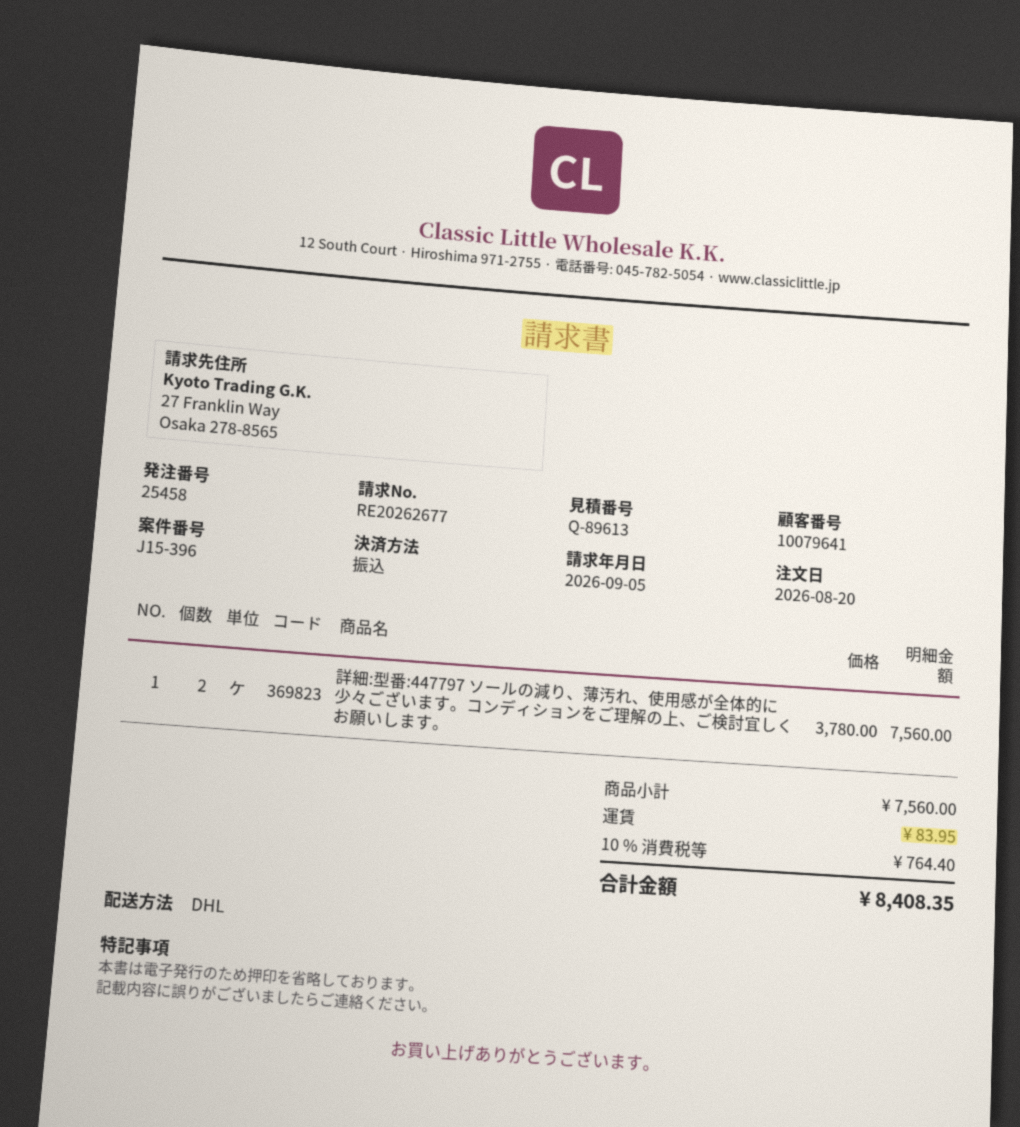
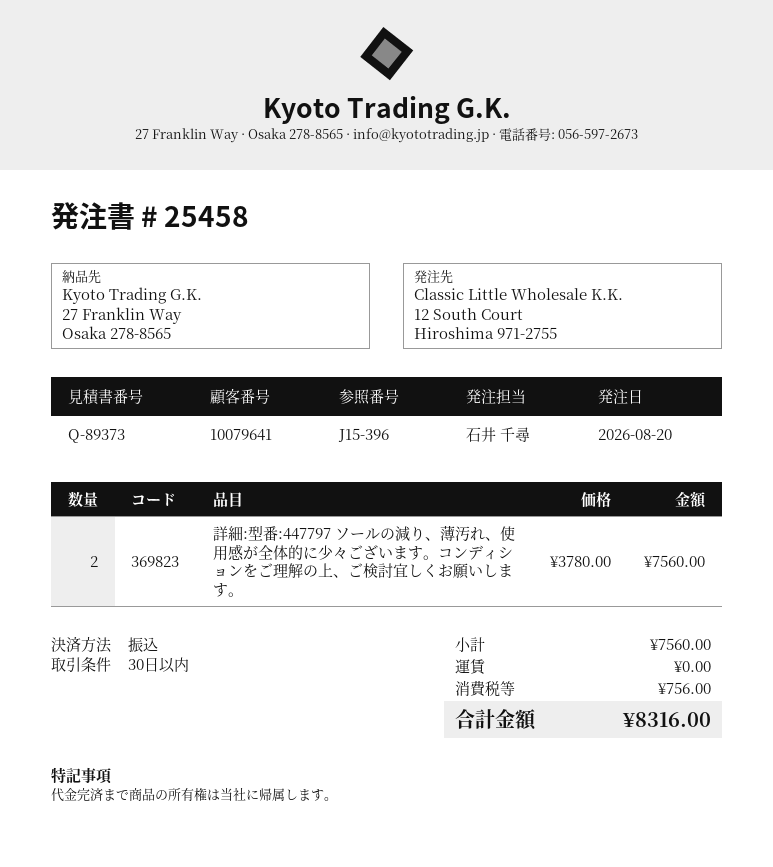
quote number: Q-89613 -> Q-89373
shipping: 83.95 -> 0.00
tax: 764.40 -> 756.00
total: 8408.35 -> 8316.00

